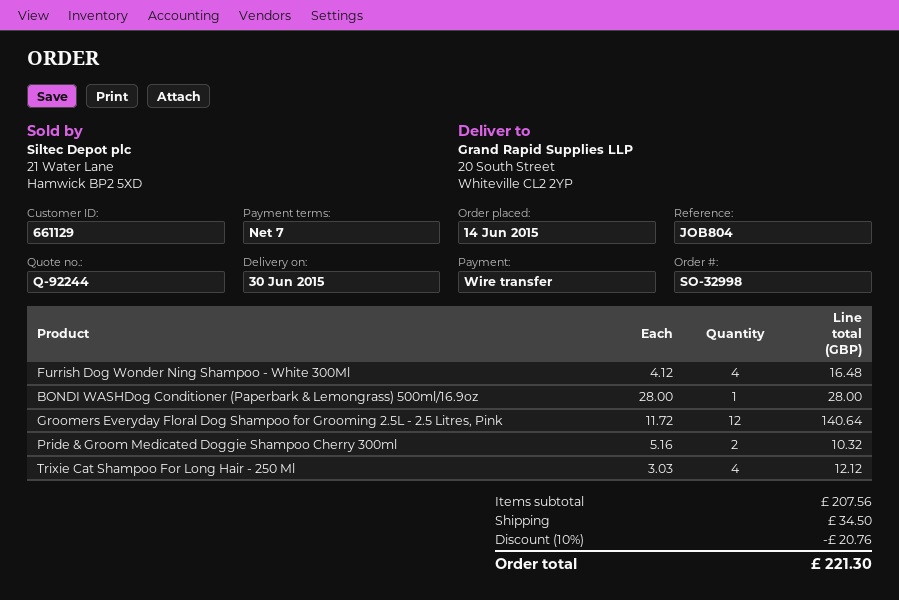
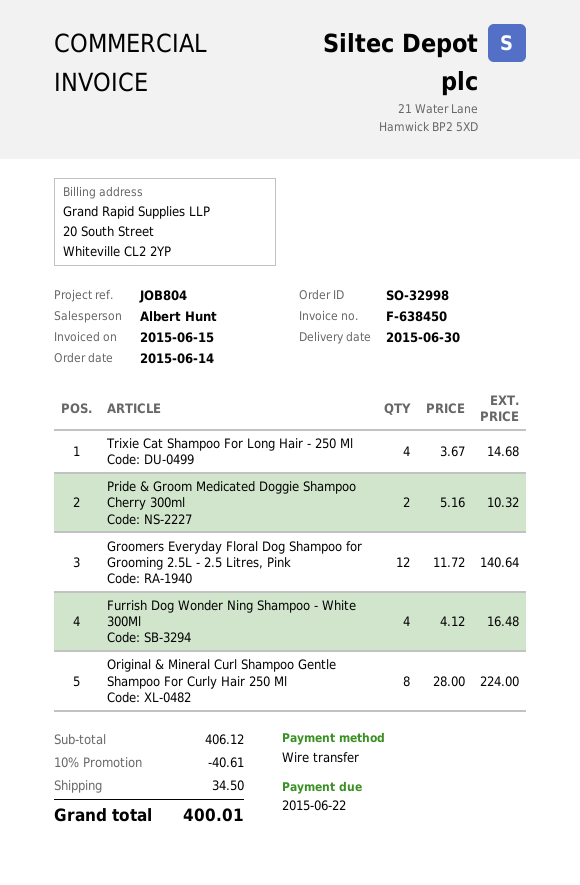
BONDI WASHDog Conditioner (Paperbark & Lemongrass) 500ml/16.9oz: 1 x 28.00 = 28.00 -> none
Trixie Cat Shampoo For Long Hair - 250 Ml: 4 x 3.03 = 12.12 -> 4 x 3.67 = 14.68
Original & Mineral Curl Shampoo Gentle Shampoo For Curly Hair 250 Ml: none -> 8 x 28.00 = 224.00
subtotal: 207.56 -> 406.12
discount: 10% = 20.76 -> 10% = 40.61
total: 221.30 -> 400.01

